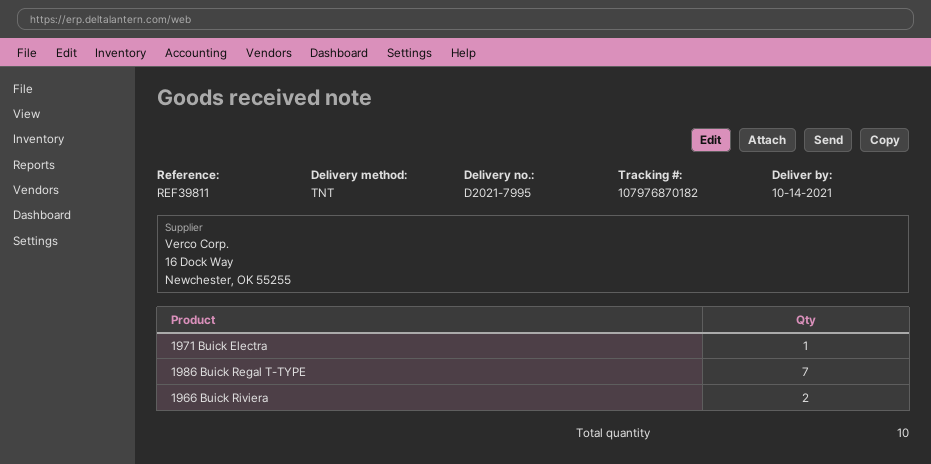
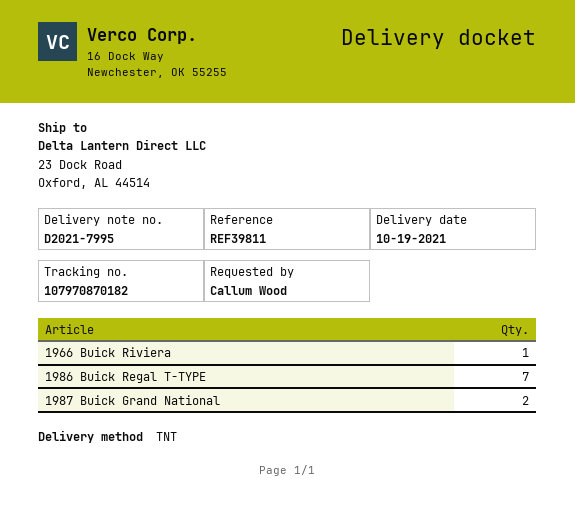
delivery date: 2021-10-14 -> 2021-10-19
tracking number: 107976870182 -> 107970870182
1971 Buick Electra: 1 -> none
1966 Buick Riviera: 2 -> 1
1987 Buick Grand National: none -> 2

